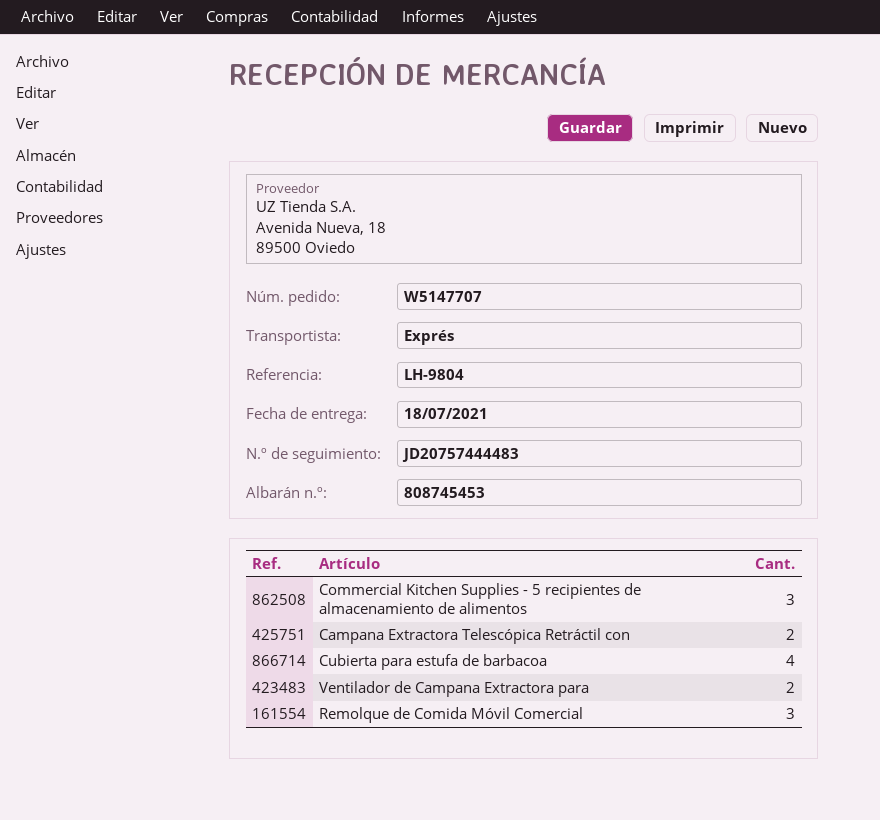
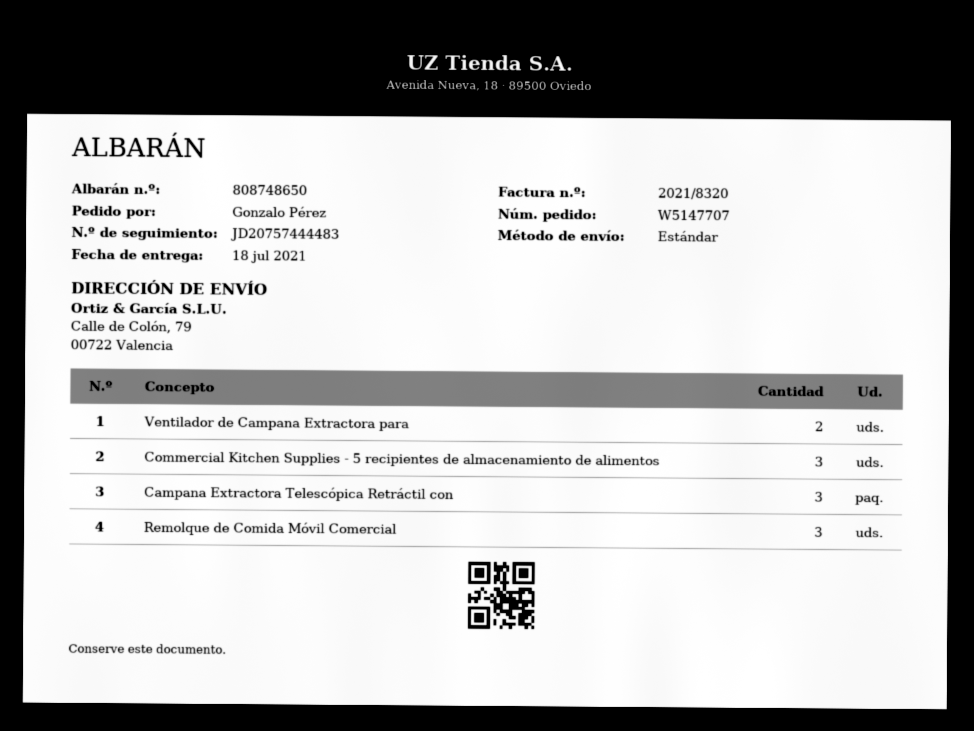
delivery note number: 808745453 -> 808748650
shipping method: express -> standard
Campana Extractora Telescópica Retráctil con: 2 -> 3
Cubierta para estufa de barbacoa: 4 -> none

